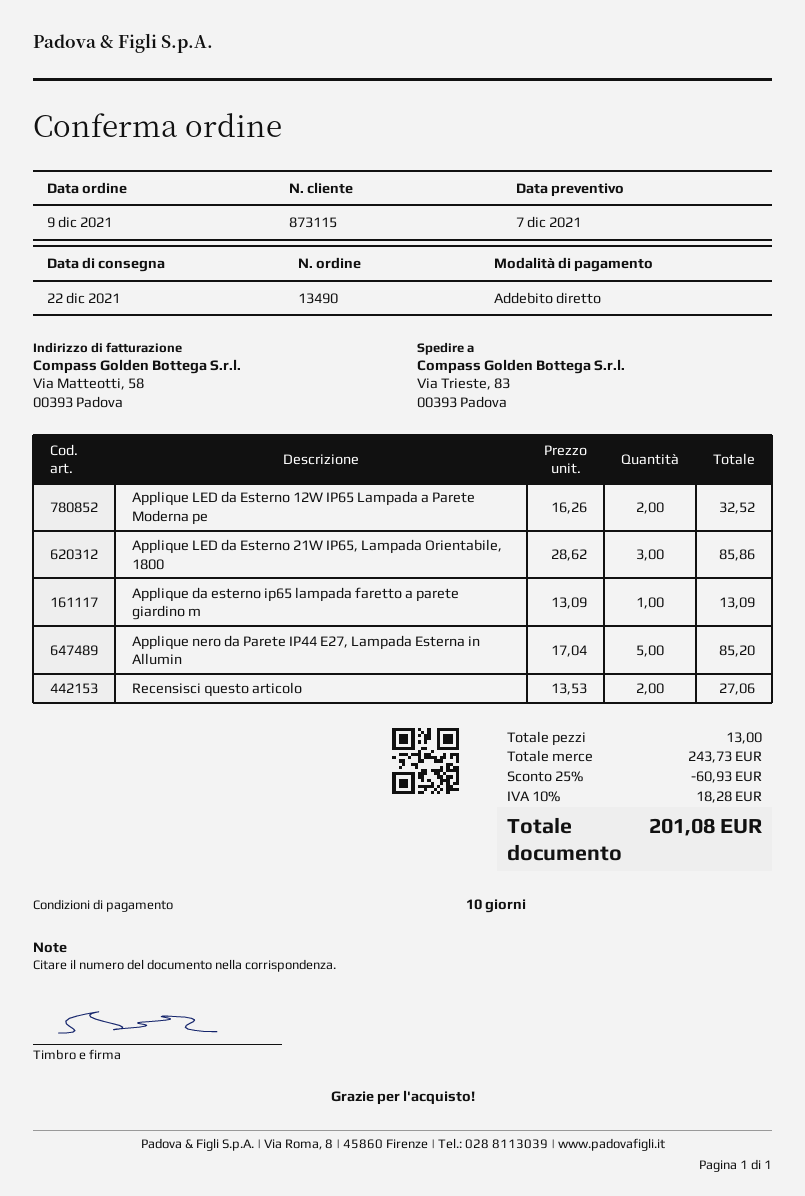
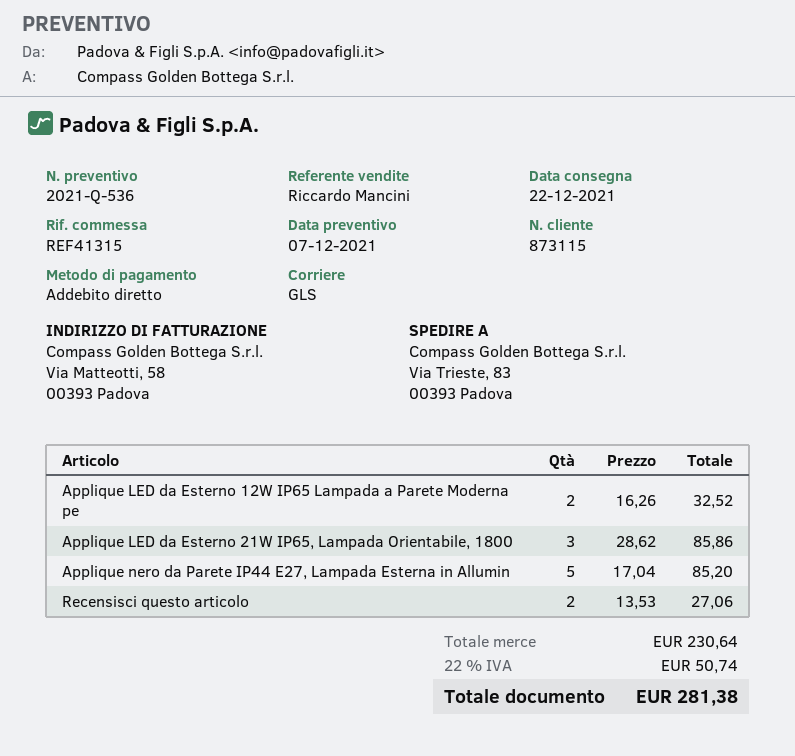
Applique da esterno ip65 lampada faretto a parete giardino m: 1 x 13.09 = 13.09 -> none
subtotal: 243.73 -> 230.64
discount: 25% = 60.93 -> none
tax: 10% = 18.28 -> 22% = 50.74
total: 201.08 -> 281.38

